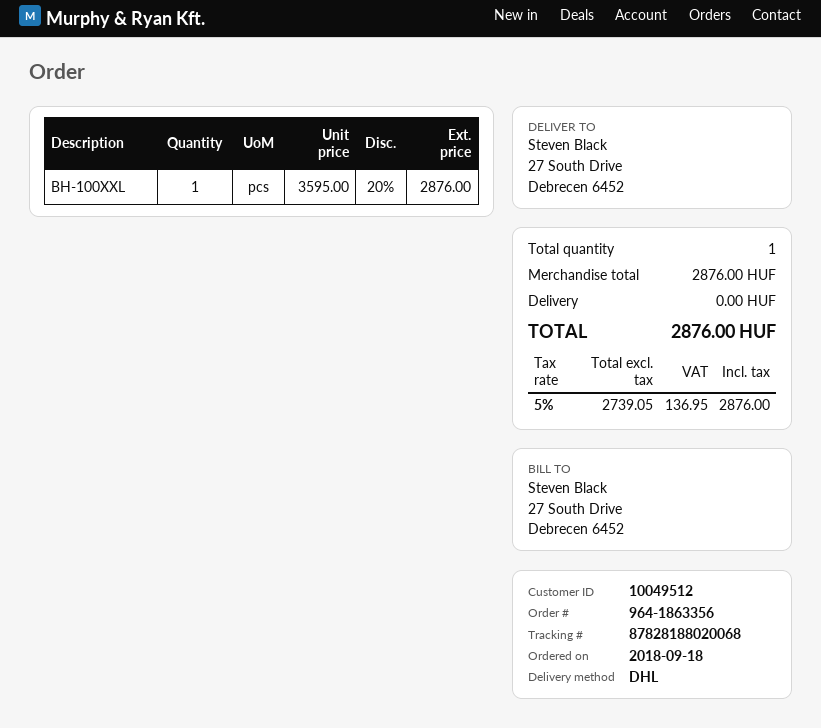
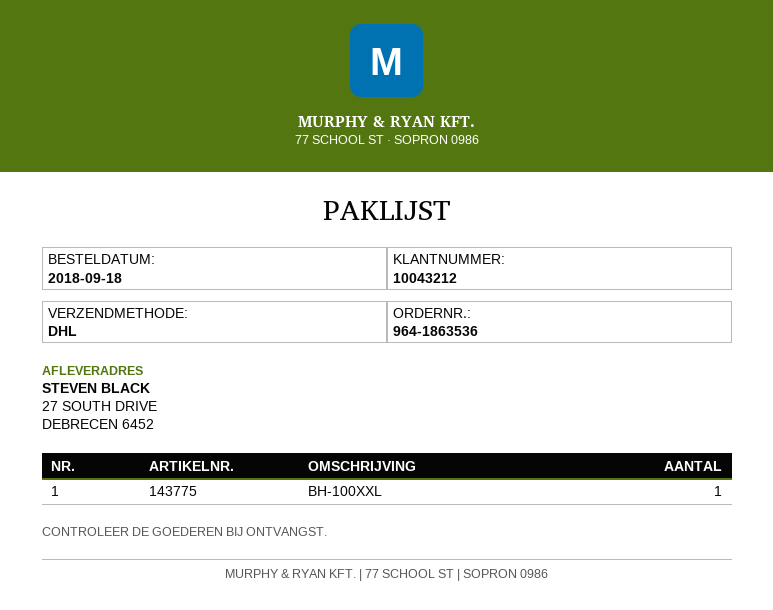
order number: 964-1863356 -> 964-1863536
customer number: 10049512 -> 10043212

